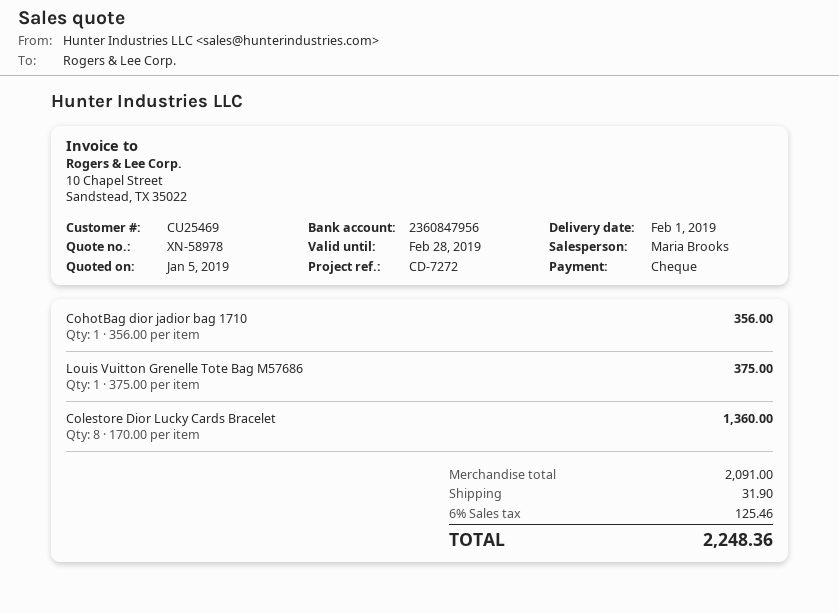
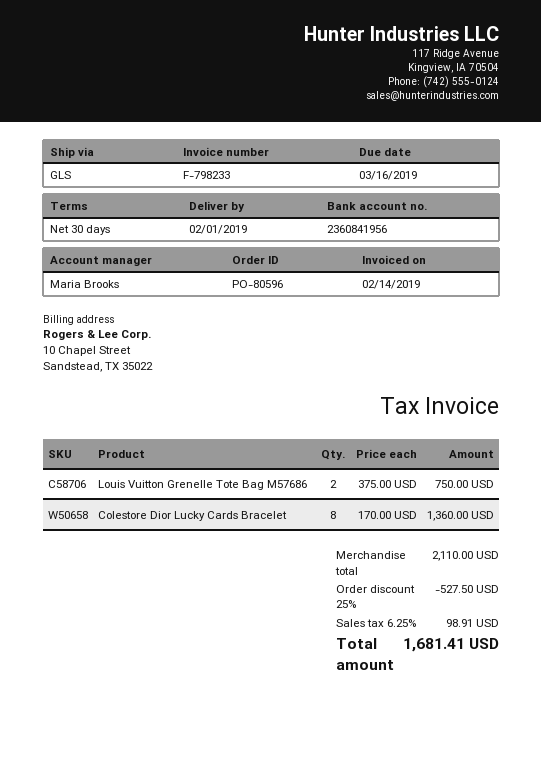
bank account: 2360847956 -> 2360841956
CohotBag dior jadior bag 1710: 1 x 356.00 = 356.00 -> none
Louis Vuitton Grenelle Tote Bag M57686: 1 x 375.00 = 375.00 -> 2 x 375.00 = 750.00
subtotal: 2091.00 -> 2110.00
discount: none -> 25% = 527.50
shipping: 31.90 -> none
tax: 6% = 125.46 -> 6.25% = 98.91
total: 2248.36 -> 1681.41

